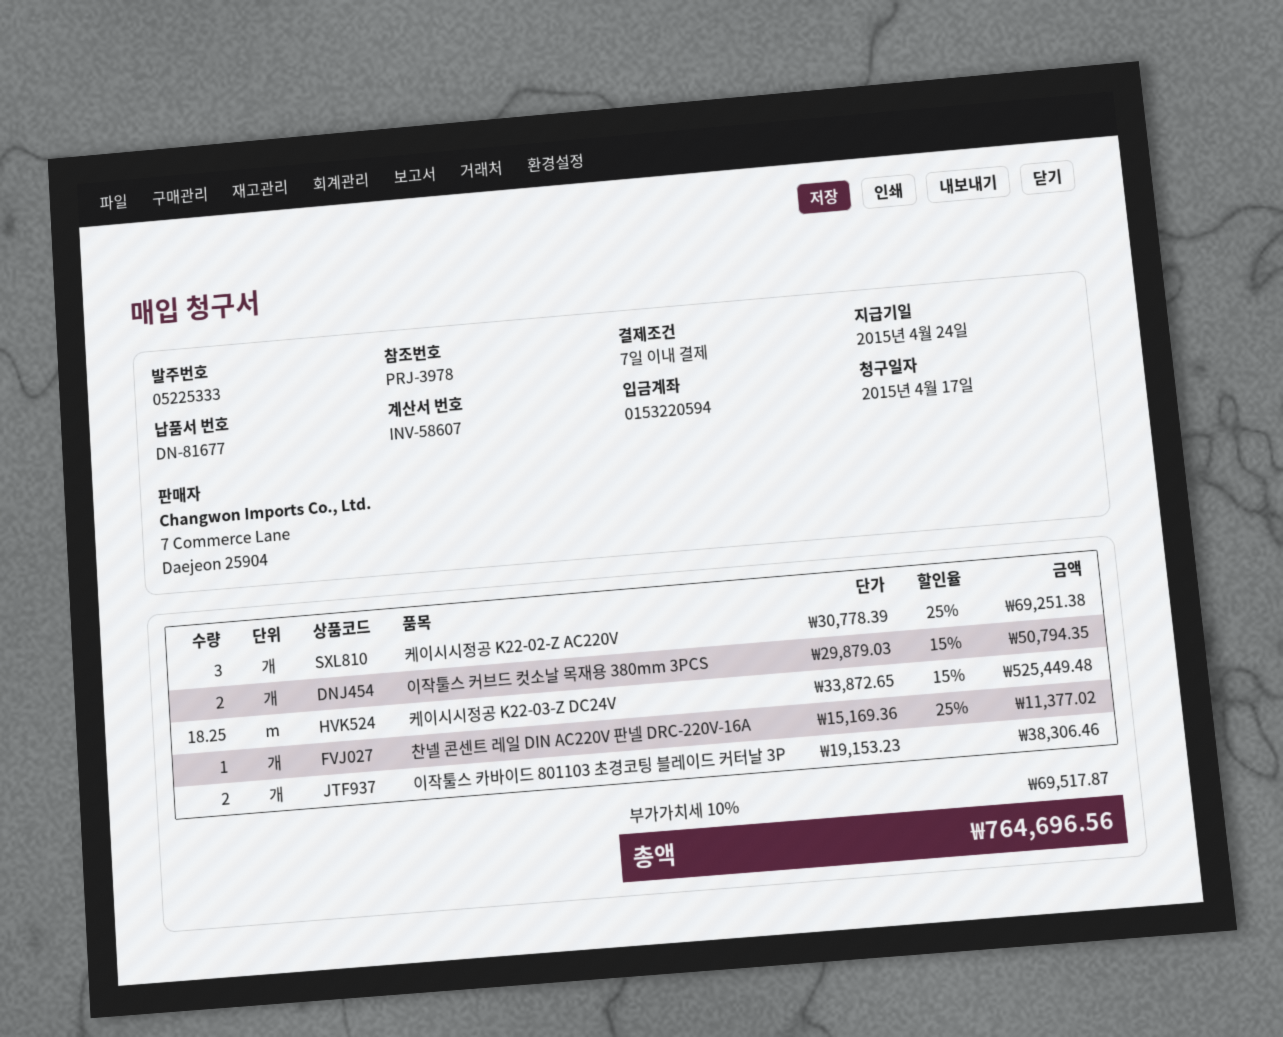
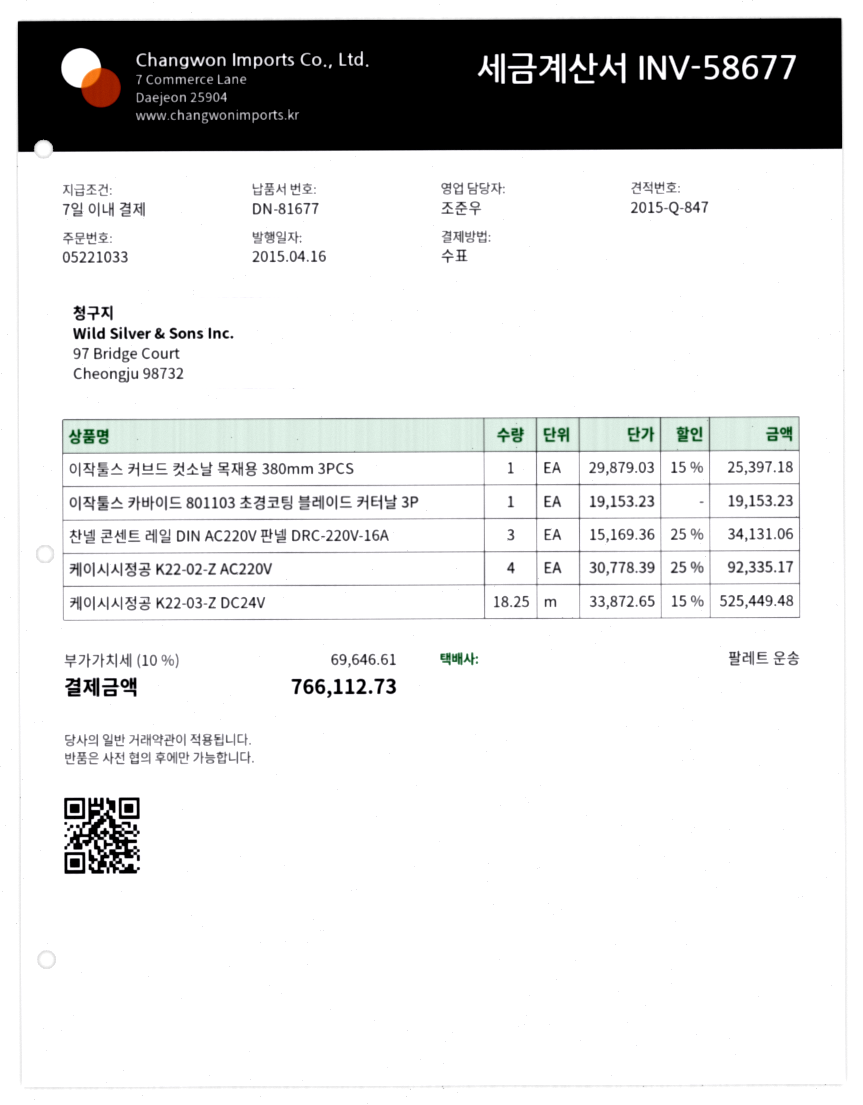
order number: 05225333 -> 05221033
invoice number: INV-58607 -> INV-58677
invoice date: 2015-04-17 -> 2015-04-16
케이시시정공 K22-02-Z AC220V: 3 x 30778.39 - 25% = 69251.38 -> 4 x 30778.39 - 25% = 92335.17
이작툴스 커브드 컷소날 목재용 380mm 3PCS: 2 x 29879.03 - 15% = 50794.35 -> 1 x 29879.03 - 15% = 25397.18
찬넬 콘센트 레일 DIN AC220V 판넬 DRC-220V-16A: 1 x 15169.36 - 25% = 11377.02 -> 3 x 15169.36 - 25% = 34131.06
이작툴스 카바이드 801103 초경코팅 블레이드 커터날 3P: 2 x 19153.23 = 38306.46 -> 1 x 19153.23 = 19153.23
tax: 10% = 69517.87 -> 10% = 69646.61
total: 764696.56 -> 766112.73

